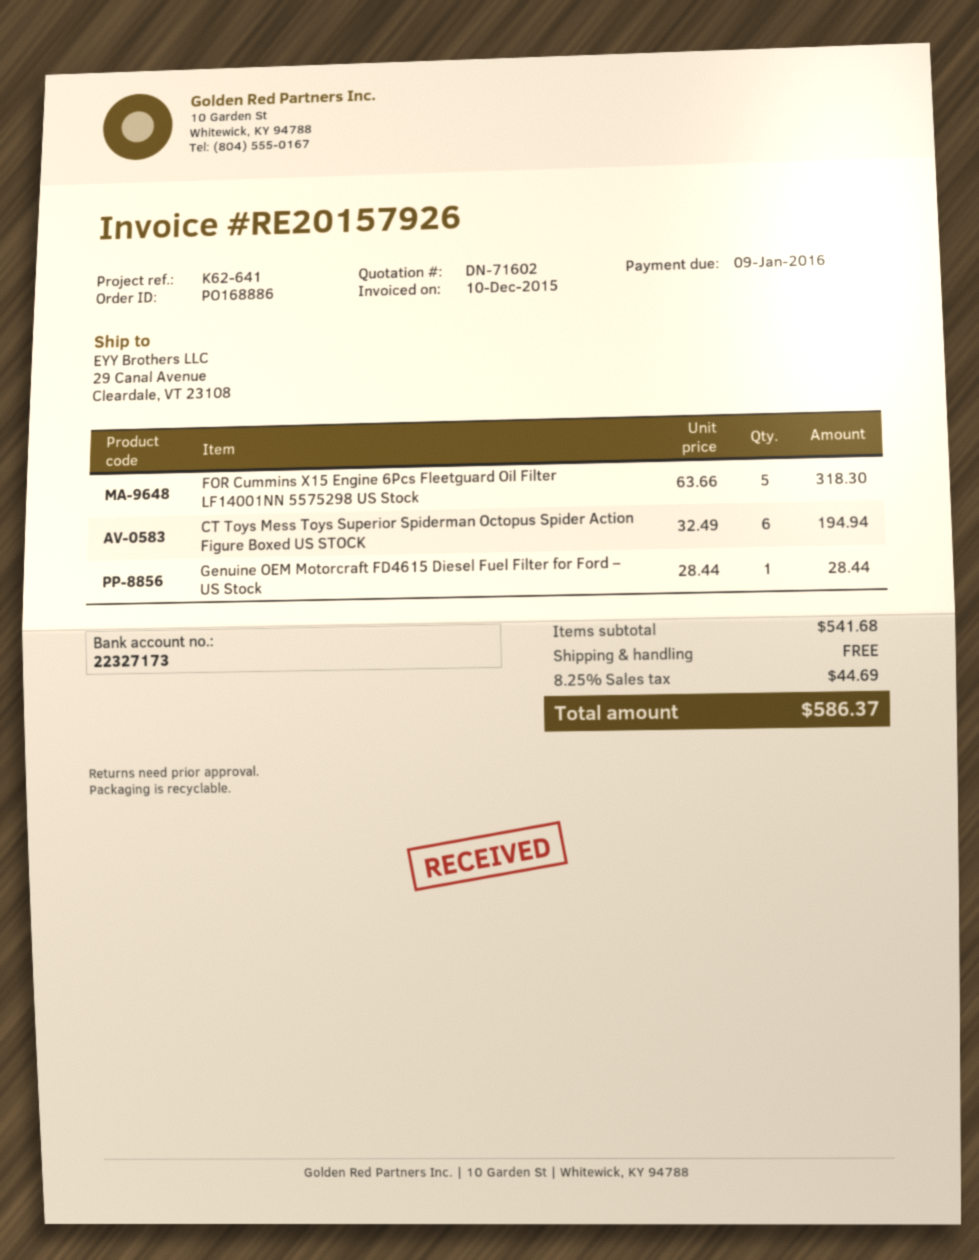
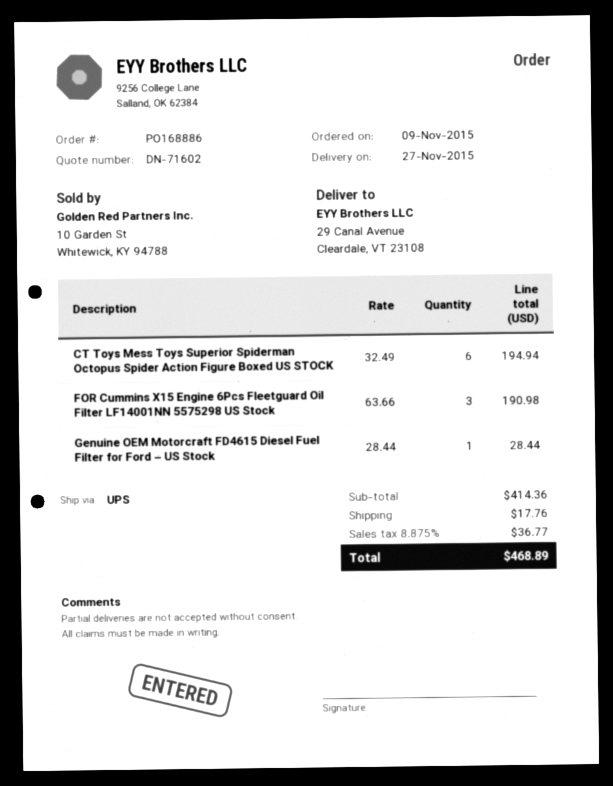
FOR Cummins X15 Engine 6Pcs Fleetguard Oil Filter LF14001NN 5575298 US Stock: 5 x 63.66 = 318.30 -> 3 x 63.66 = 190.98
subtotal: 541.68 -> 414.36
shipping: 0.00 -> 17.76
tax: 8.25% = 44.69 -> 8.875% = 36.77
total: 586.37 -> 468.89

